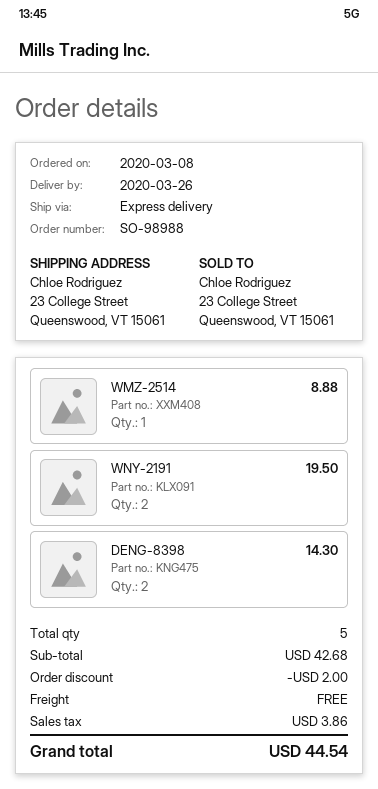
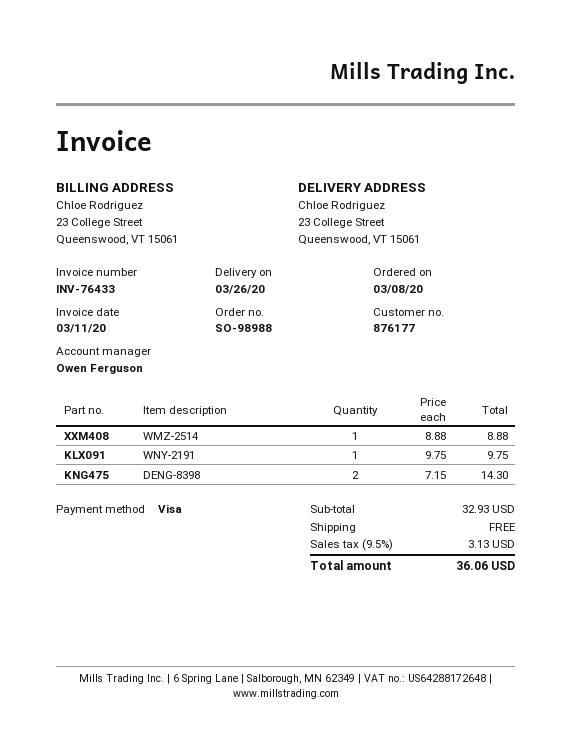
WNY-2191: 2 for 19.50 -> 1 for 9.75
subtotal: 42.68 -> 32.93
discount: 2.00 -> none
tax: 3.86 -> 3.13
total: 44.54 -> 36.06

